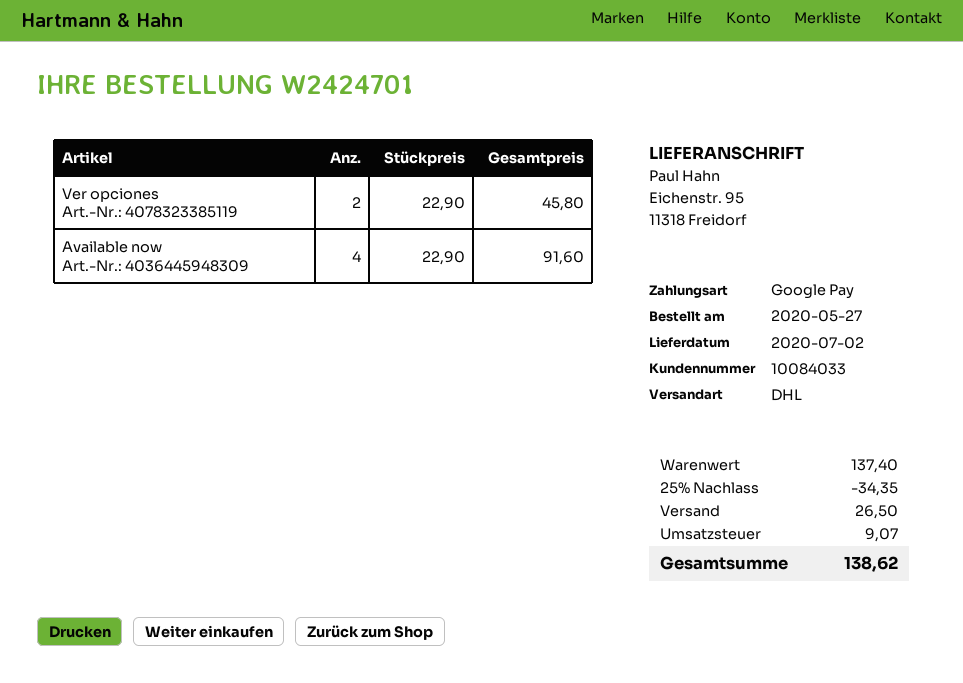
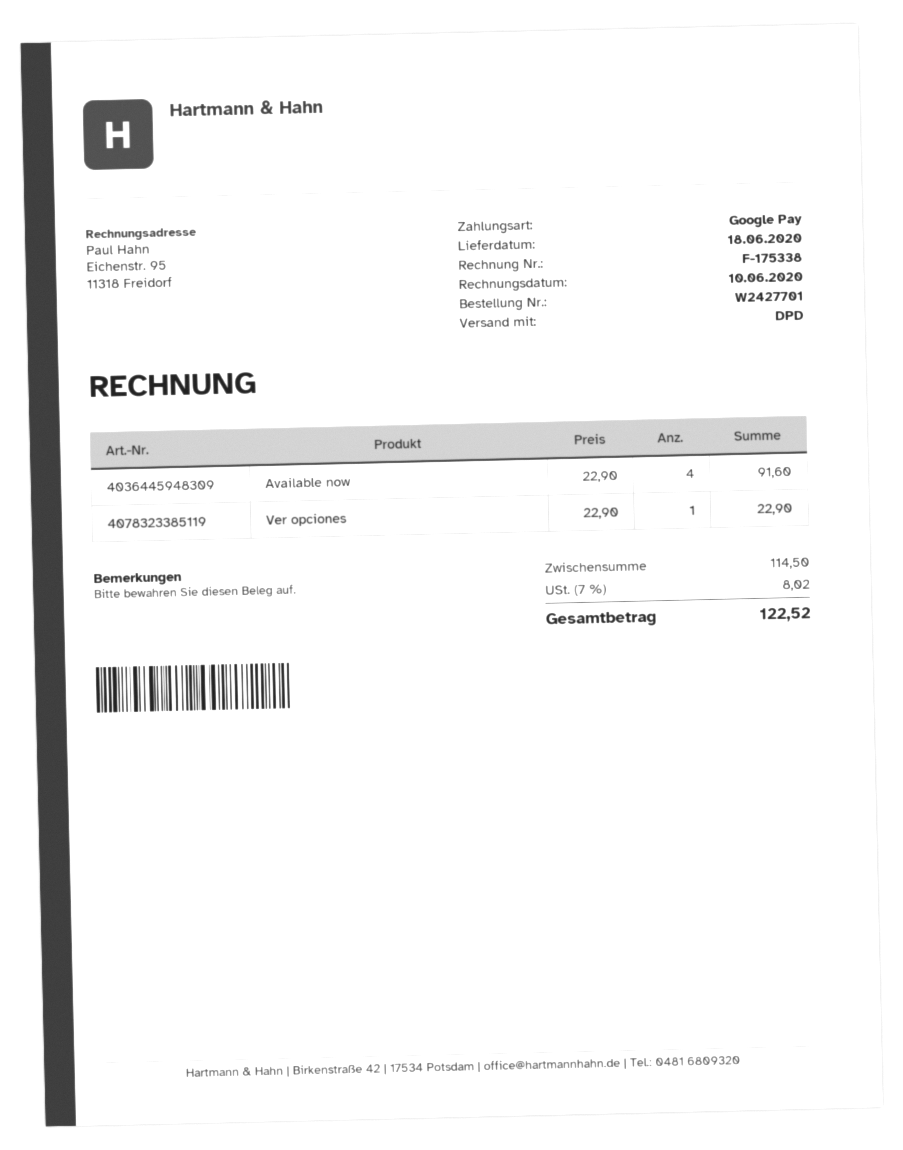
order number: W2424701 -> W2427701
delivery date: 2020-07-02 -> 2020-06-18
shipping method: DHL -> DPD
Ver opciones: 2 x 22.90 = 45.80 -> 1 x 22.90 = 22.90
subtotal: 137.40 -> 114.50
discount: 25% = 34.35 -> none
shipping: 26.50 -> none
tax: 9.07 -> 8.02
total: 138.62 -> 122.52

